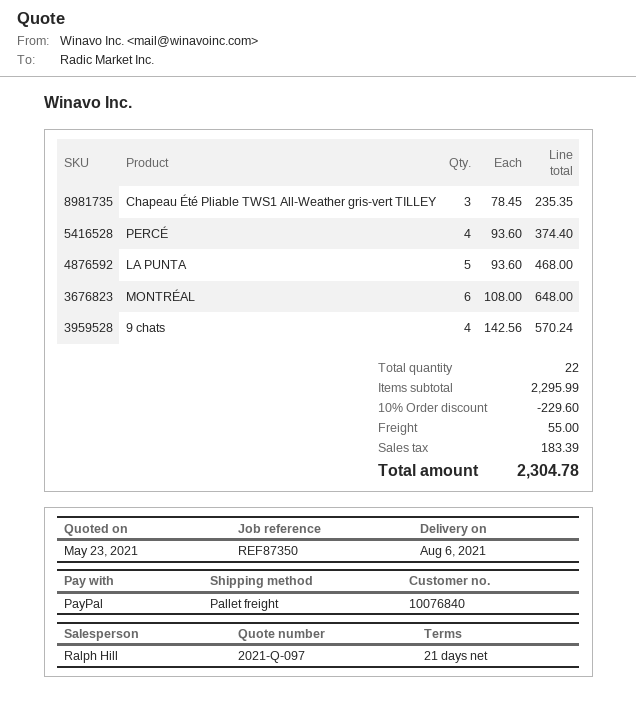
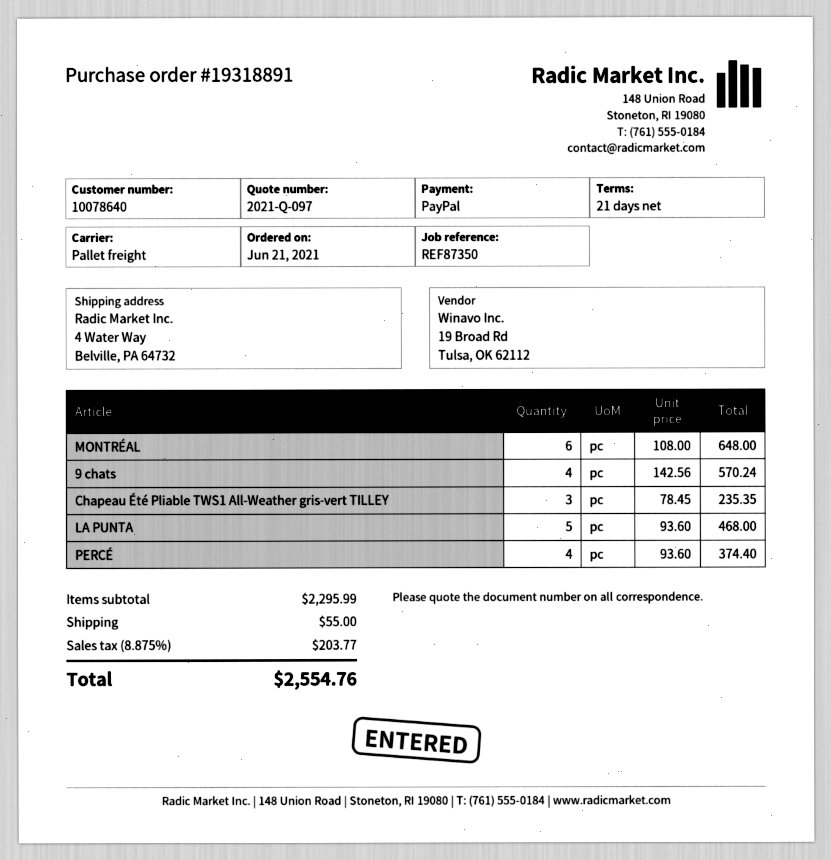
customer number: 10076840 -> 10078640
discount: 10% = 229.60 -> none
tax: 183.39 -> 203.77
total: 2304.78 -> 2554.76

